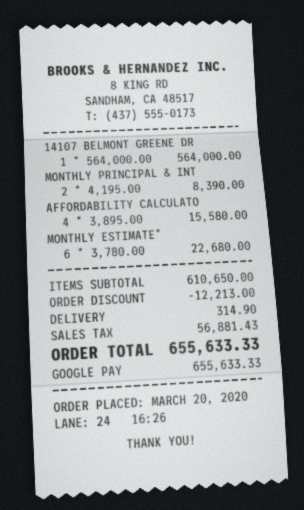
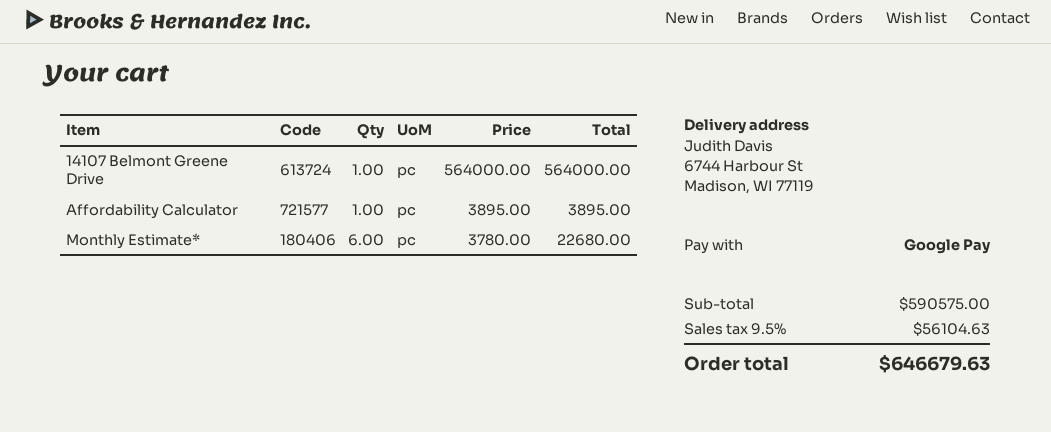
MONTHLY PRINCIPAL & INT: 2 x 4195.00 = 8390.00 -> none
AFFORDABILITY CALCULATO: 4 x 3895.00 = 15580.00 -> 1 x 3895.00 = 3895.00
subtotal: 610650.00 -> 590575.00
discount: 12213.00 -> none
shipping: 314.90 -> none
tax: 56881.43 -> 56104.63
total: 655633.33 -> 646679.63

